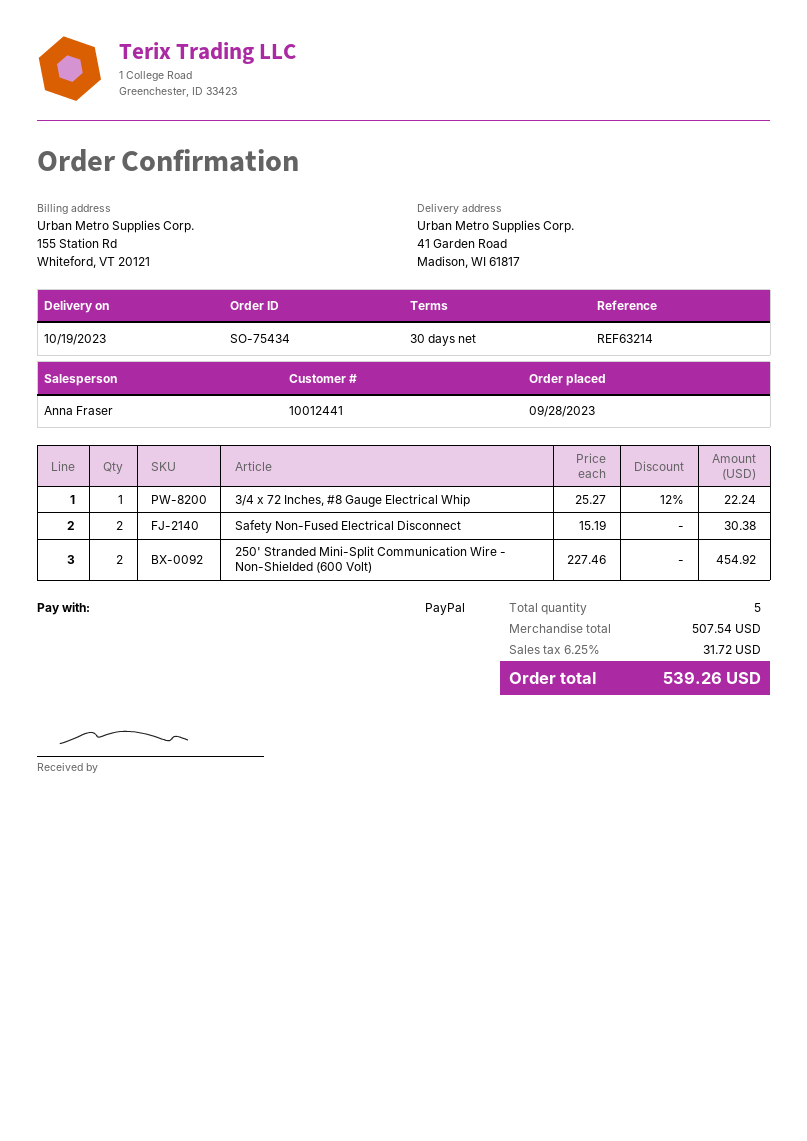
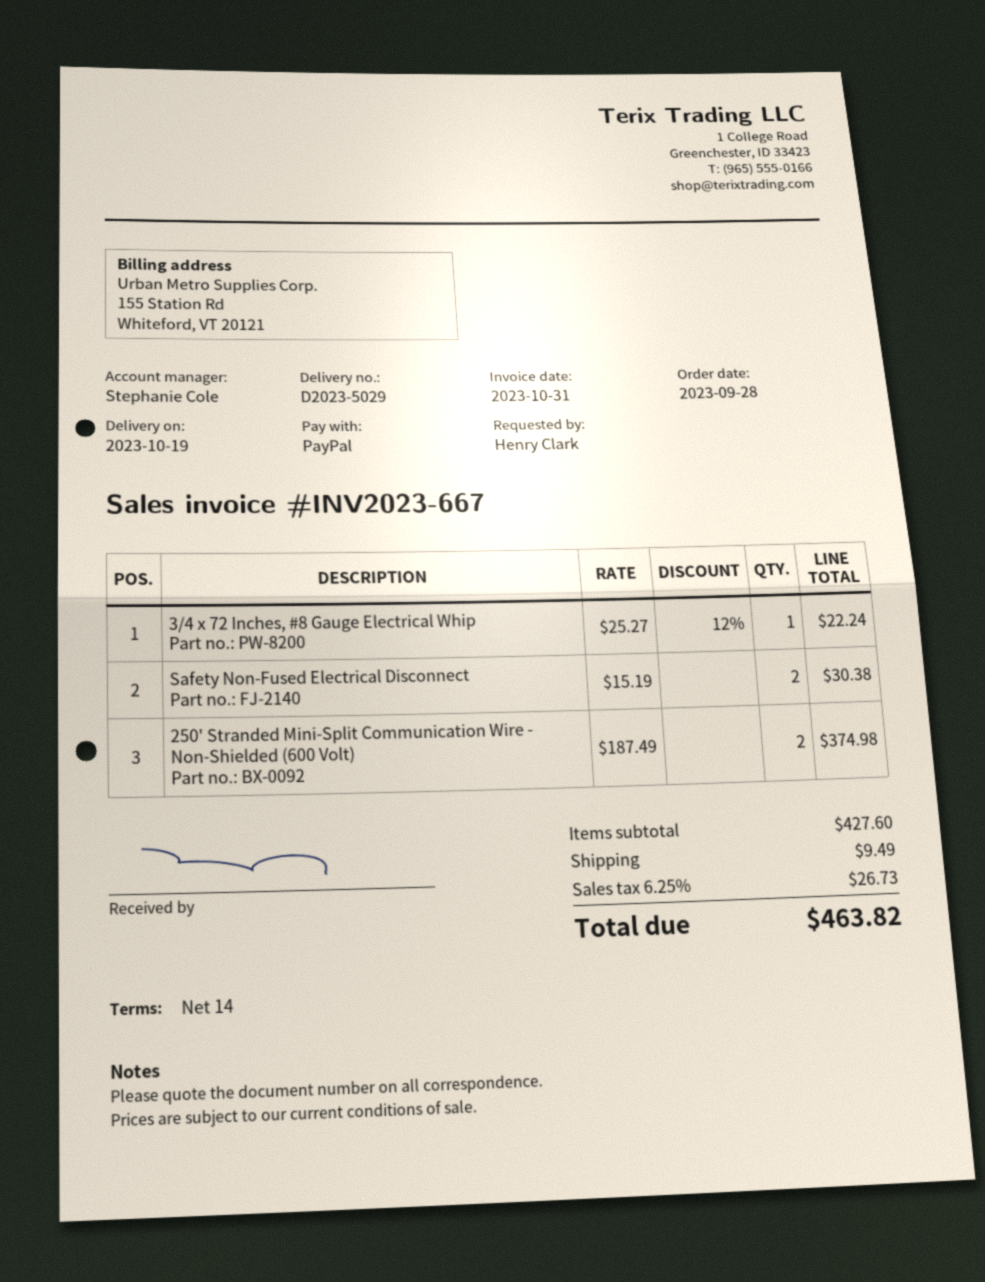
payment terms: 30 days -> 14 days
sales rep: Anna Fraser -> Stephanie Cole
250' Stranded Mini-Split Communication Wire - Non-Shielded (600 Volt): 2 x 227.46 = 454.92 -> 2 x 187.49 = 374.98
subtotal: 507.54 -> 427.60
shipping: none -> 9.49
tax: 6.25% = 31.72 -> 6.25% = 26.73
total: 539.26 -> 463.82

